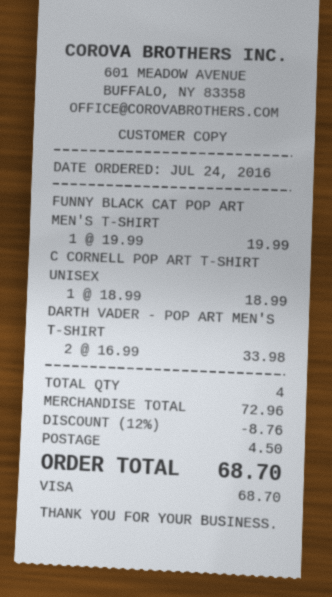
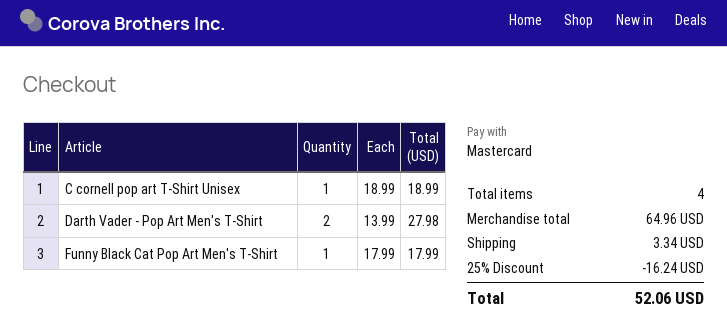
payment method: Visa -> Mastercard
FUNNY BLACK CAT POP ART MEN'S T-SHIRT: 1 x 19.99 = 19.99 -> 1 x 17.99 = 17.99
DARTH VADER - POP ART MEN'S T-SHIRT: 2 x 16.99 = 33.98 -> 2 x 13.99 = 27.98
subtotal: 72.96 -> 64.96
discount: 12% = 8.76 -> 25% = 16.24
shipping: 4.50 -> 3.34
total: 68.70 -> 52.06

